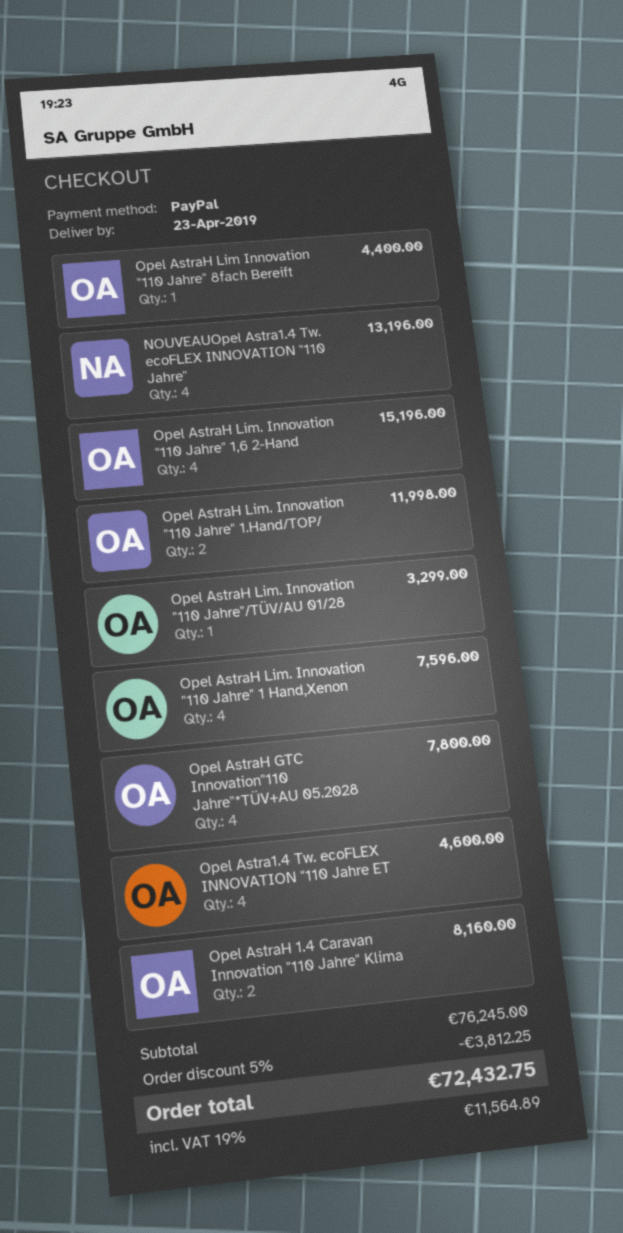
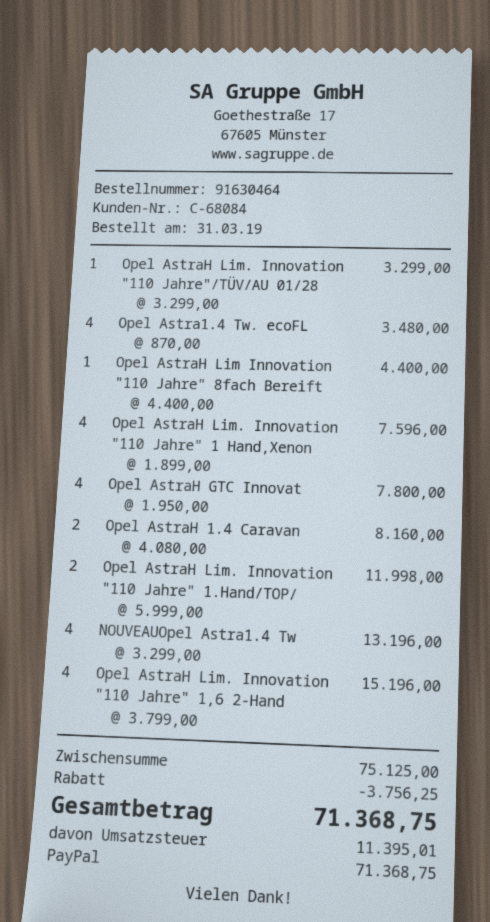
Opel Astra1.4 Tw. ecoFLEX INNOVATION "110 Jahre ET: 4 for 4600.00 -> 4 for 3480.00
subtotal: 76245.00 -> 75125.00
discount: 3812.25 -> 3756.25
tax: 11564.89 -> 11395.01
total: 72432.75 -> 71368.75

